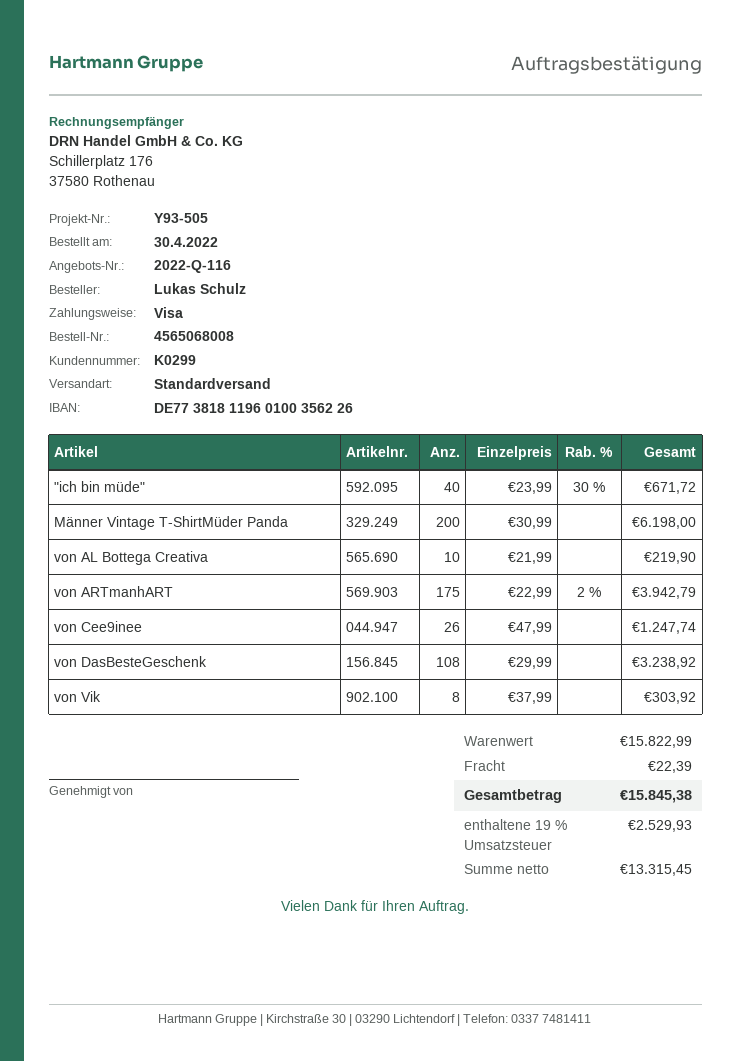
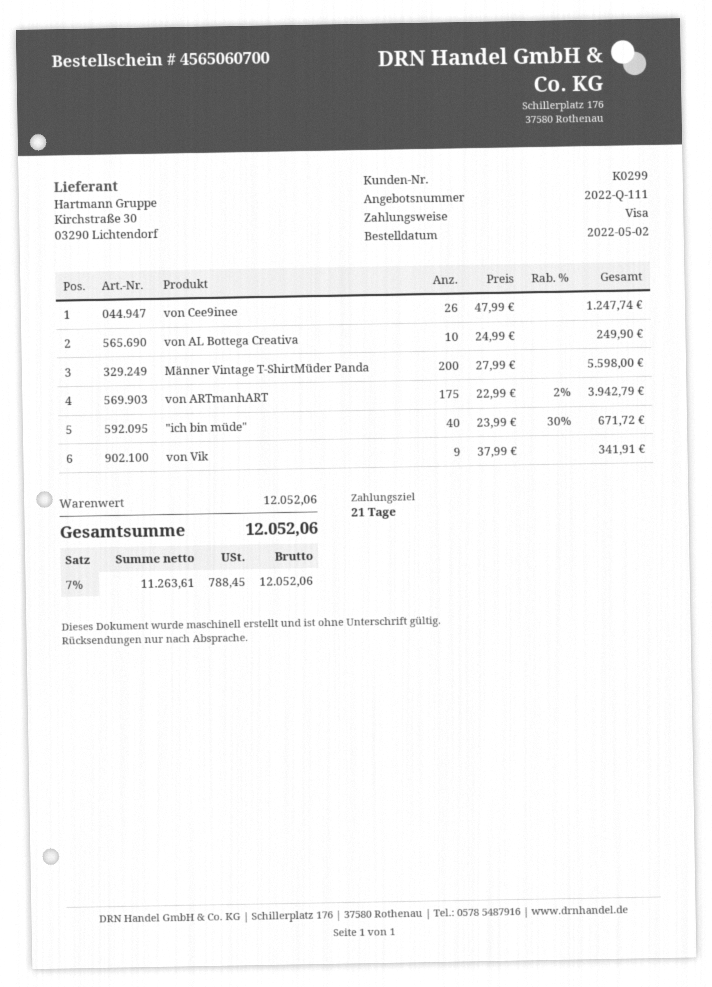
quote number: 2022-Q-116 -> 2022-Q-111
order number: 4565068008 -> 4565060700
order date: 2022-04-30 -> 2022-05-02
Männer Vintage T-ShirtMüder Panda: 200 x 30.99 = 6198.00 -> 200 x 27.99 = 5598.00
von AL Bottega Creativa: 10 x 21.99 = 219.90 -> 10 x 24.99 = 249.90
von DasBesteGeschenk: 108 x 29.99 = 3238.92 -> none
von Vik: 8 x 37.99 = 303.92 -> 9 x 37.99 = 341.91
subtotal: 15822.99 -> 12052.06
shipping: 22.39 -> none
net: 13315.45 -> 11263.61
tax: 19% = 2529.93 -> 7% = 788.45
total: 15845.38 -> 12052.06

